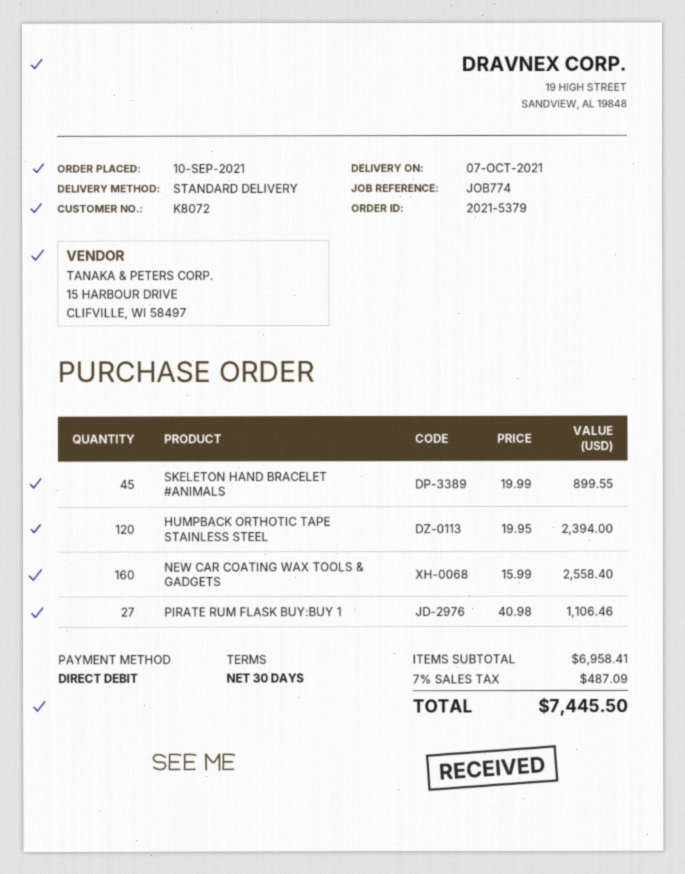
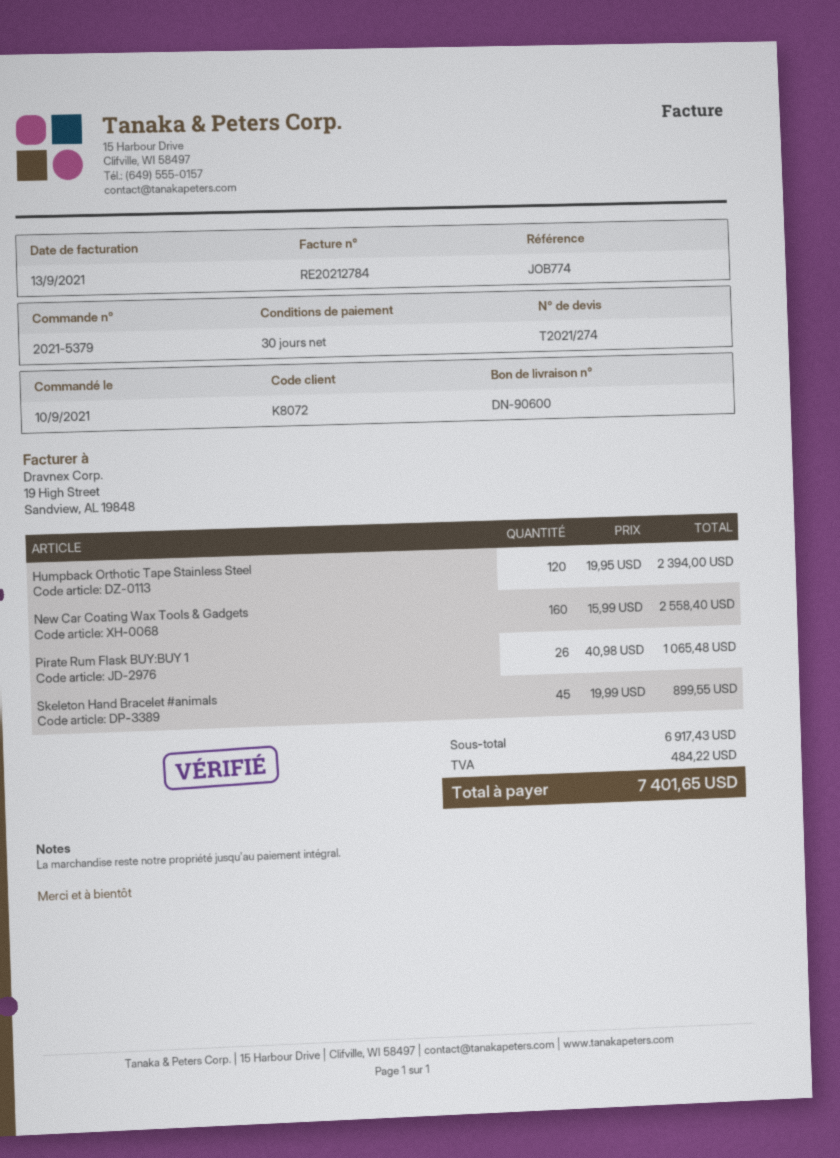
PIRATE RUM FLASK BUY:BUY 1: 27 x 40.98 = 1106.46 -> 26 x 40.98 = 1065.48
subtotal: 6958.41 -> 6917.43
tax: 487.09 -> 484.22
total: 7445.50 -> 7401.65

